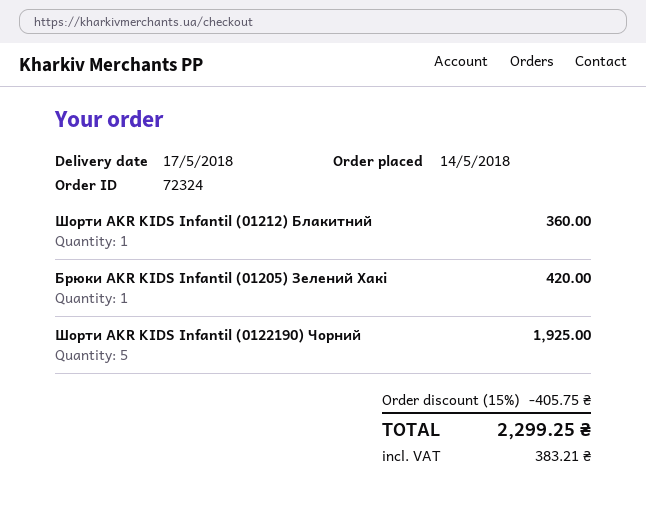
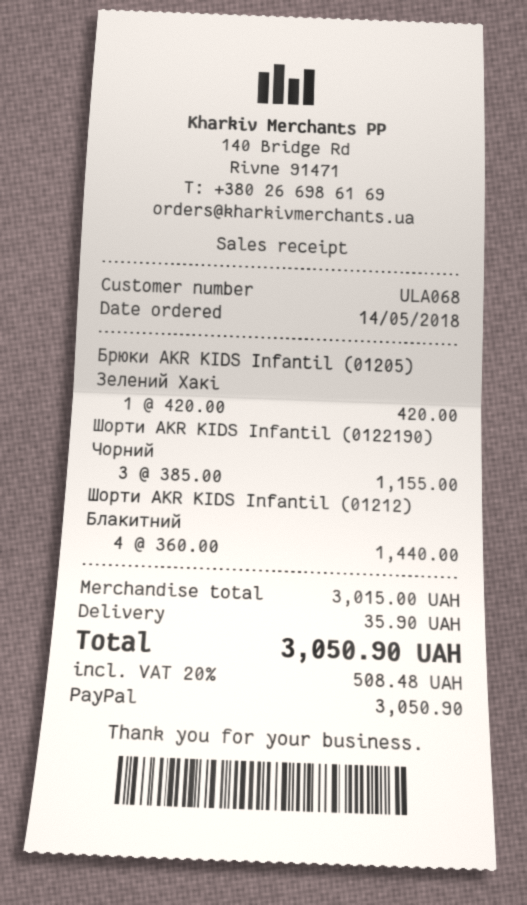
Шорти AKR KIDS Infantil (01212) Блакитний: 1 for 360.00 -> 4 for 1440.00
Шорти AKR KIDS Infantil (0122190) Чорний: 5 for 1925.00 -> 3 for 1155.00
discount: 15% = 405.75 -> none
shipping: none -> 35.90
tax: 383.21 -> 508.48
total: 2299.25 -> 3050.90

